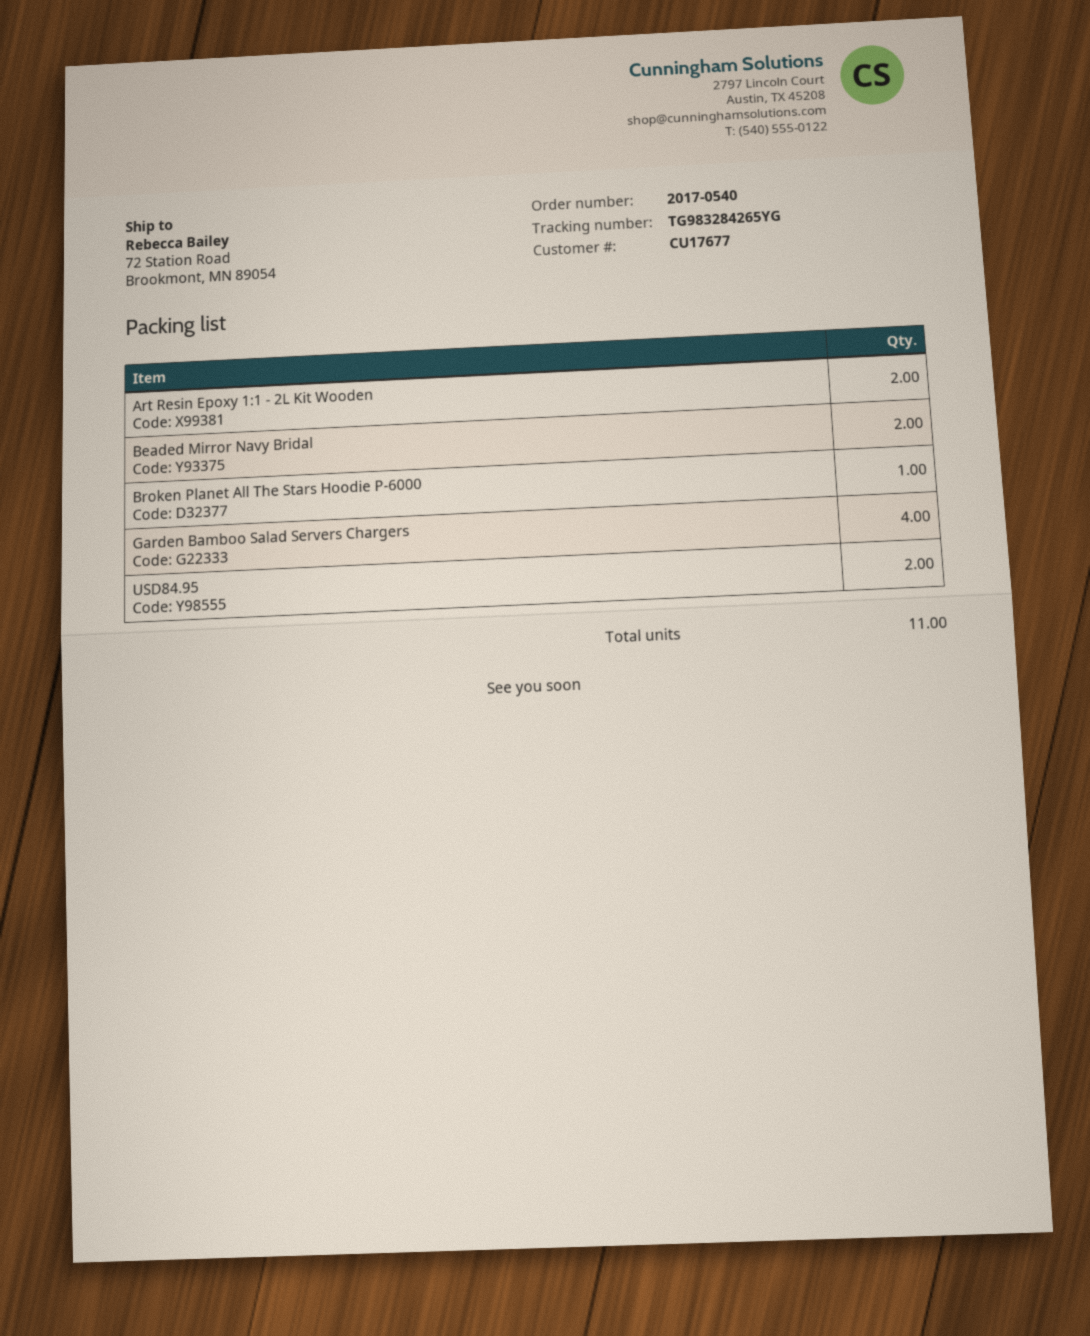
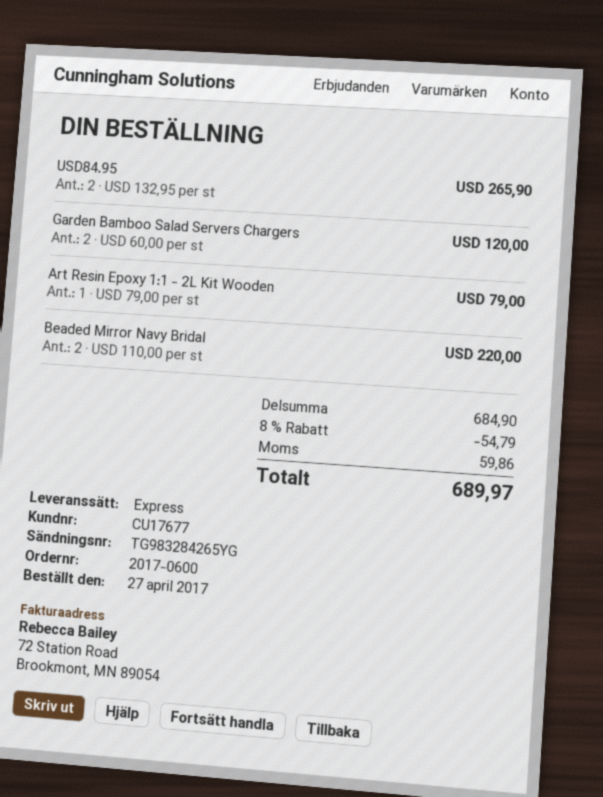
order number: 2017-0540 -> 2017-0600
Art Resin Epoxy 1:1 - 2L Kit Wooden: 2 -> 1
Broken Planet All The Stars Hoodie P-6000: 1 -> none
Garden Bamboo Salad Servers Chargers: 4 -> 2

